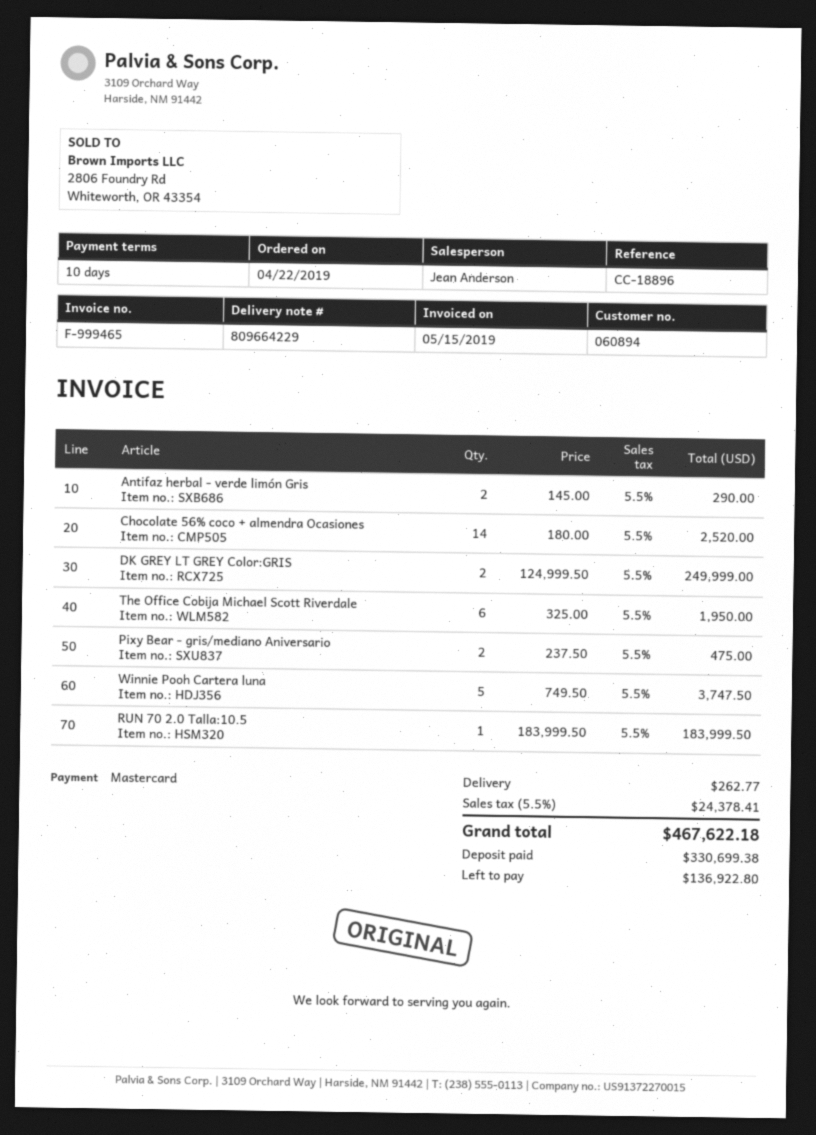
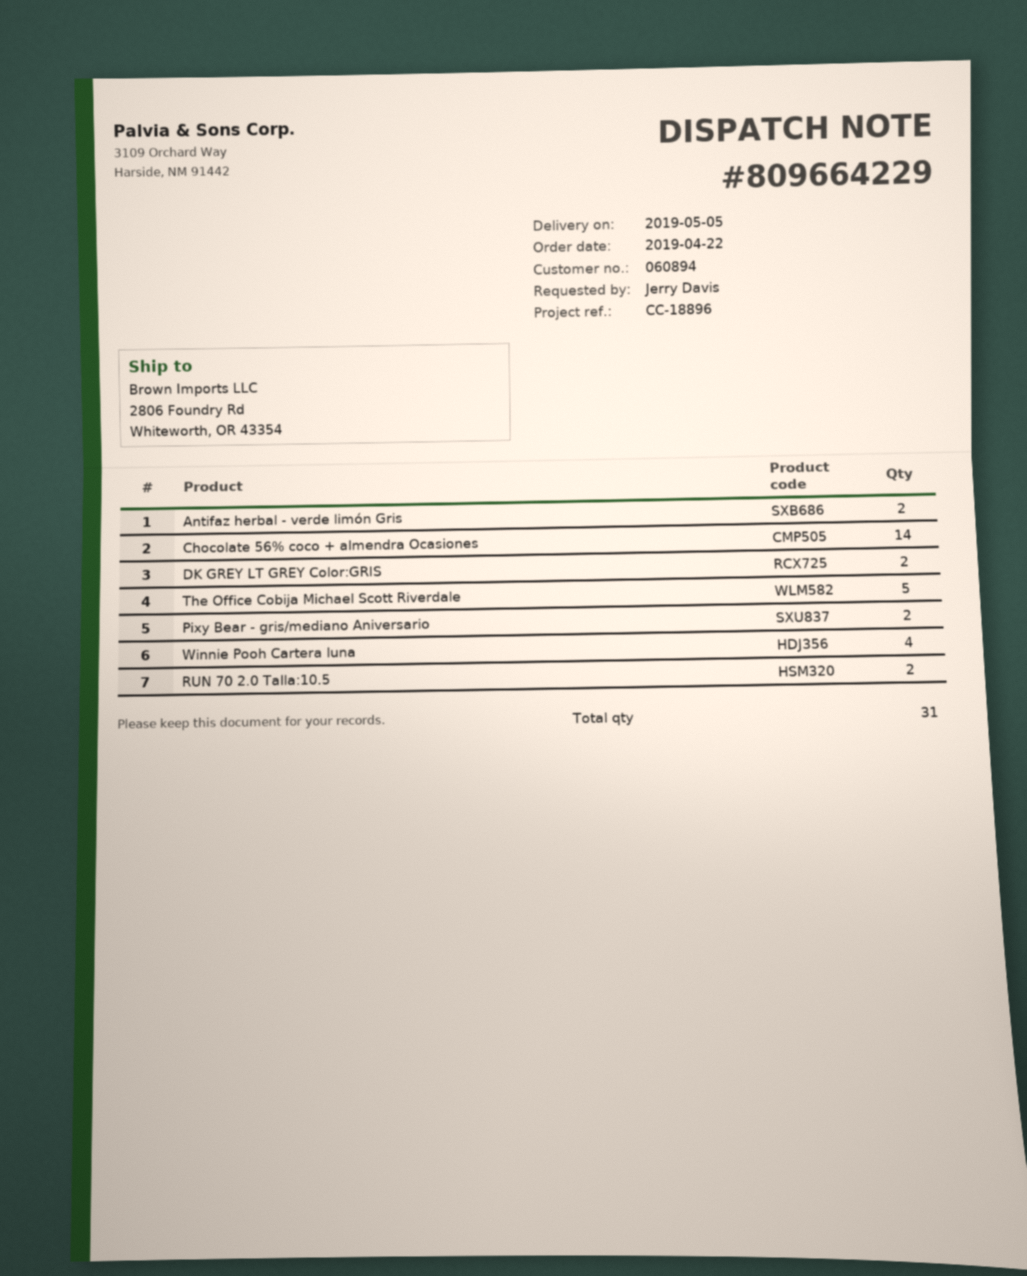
The Office Cobija Michael Scott Riverdale: 6 -> 5
Winnie Pooh Cartera luna: 5 -> 4
RUN 70 2.0 Talla:10.5: 1 -> 2

